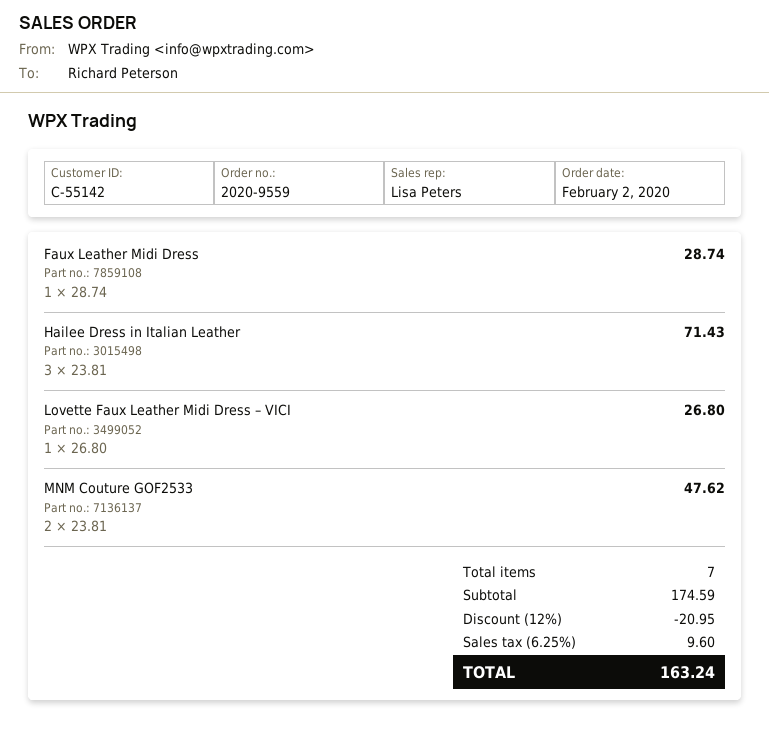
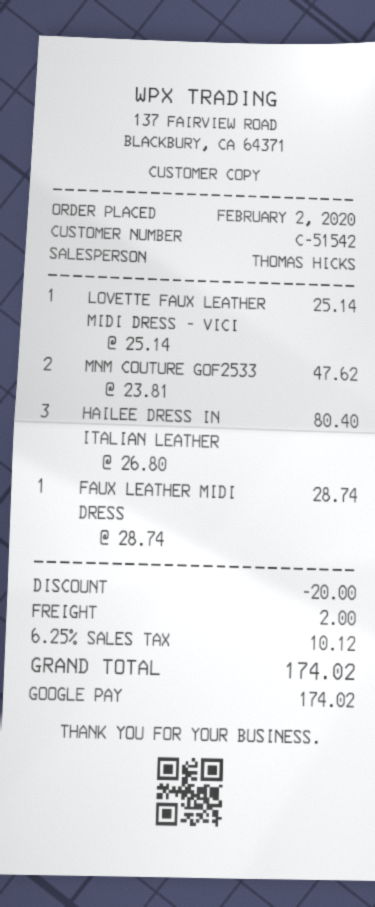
customer number: C-55142 -> C-51542
sales rep: Lisa Peters -> THOMAS HICKS
Hailee Dress in Italian Leather: 3 x 23.81 = 71.43 -> 3 x 26.80 = 80.40
Lovette Faux Leather Midi Dress – VICI: 1 x 26.80 = 26.80 -> 1 x 25.14 = 25.14
discount: 20.95 -> 20.00
shipping: none -> 2.00
tax: 6.25% = 9.60 -> 6.25% = 10.12
total: 163.24 -> 174.02

